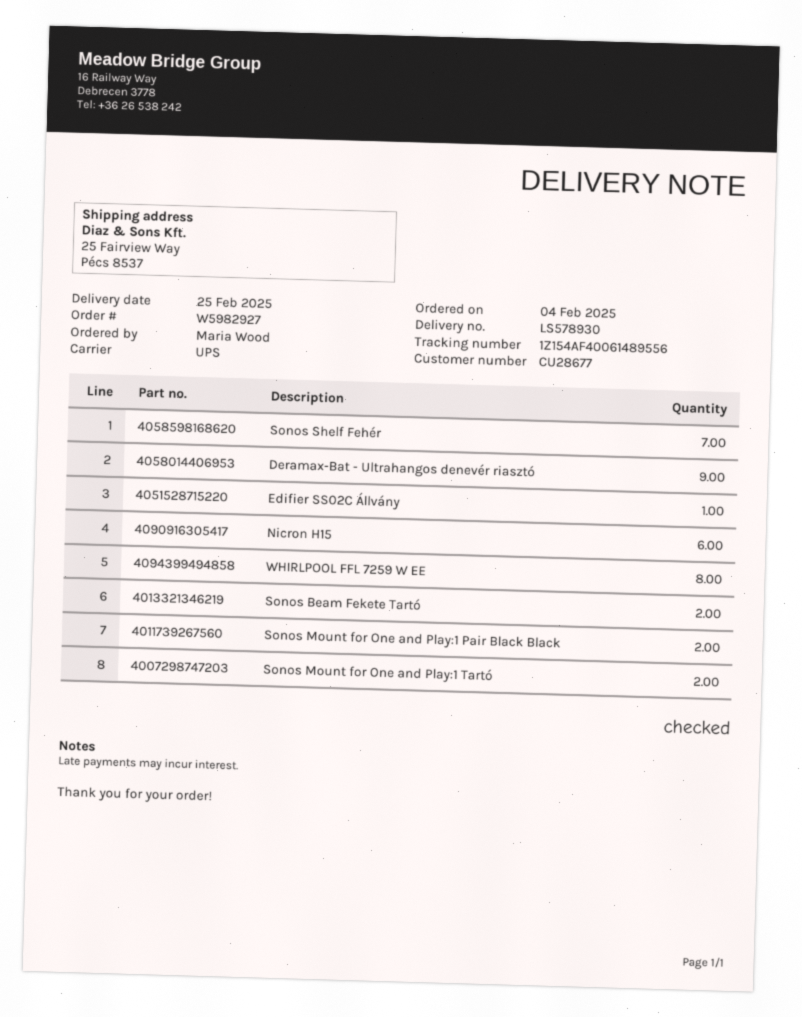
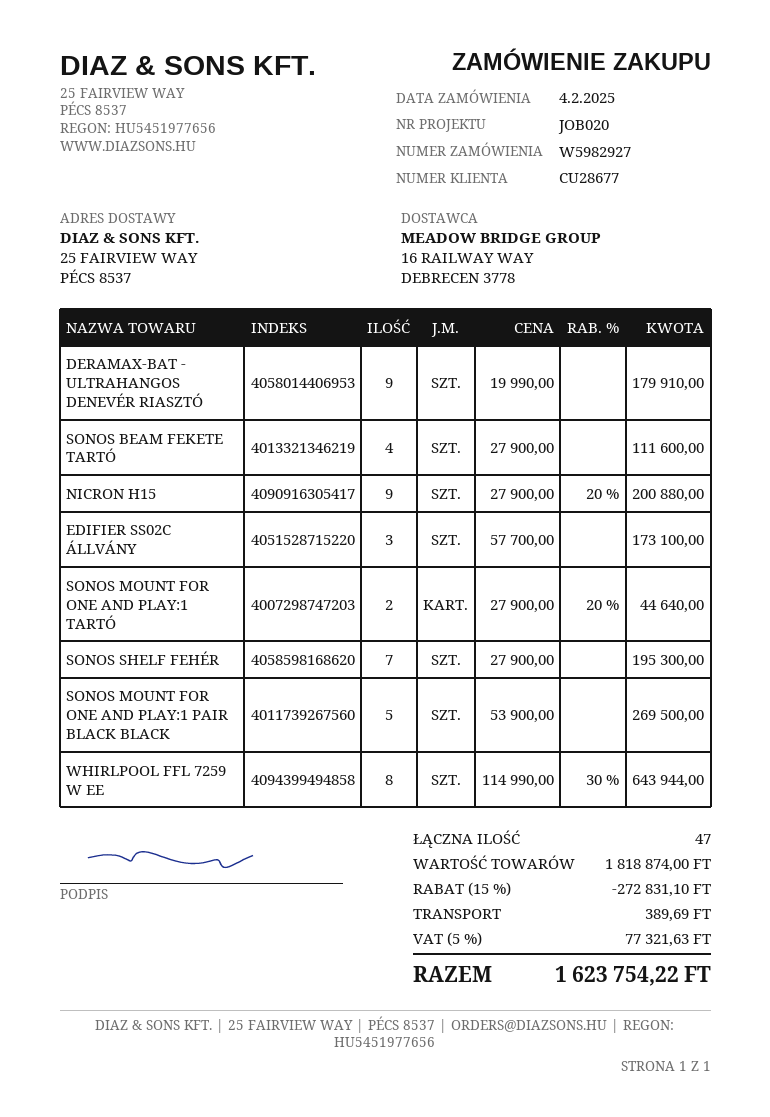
Edifier SS02C Állvány: 1 -> 3
Nicron H15: 6 -> 9
Sonos Beam Fekete Tartó: 2 -> 4
Sonos Mount for One and Play:1 Pair Black Black: 2 -> 5

